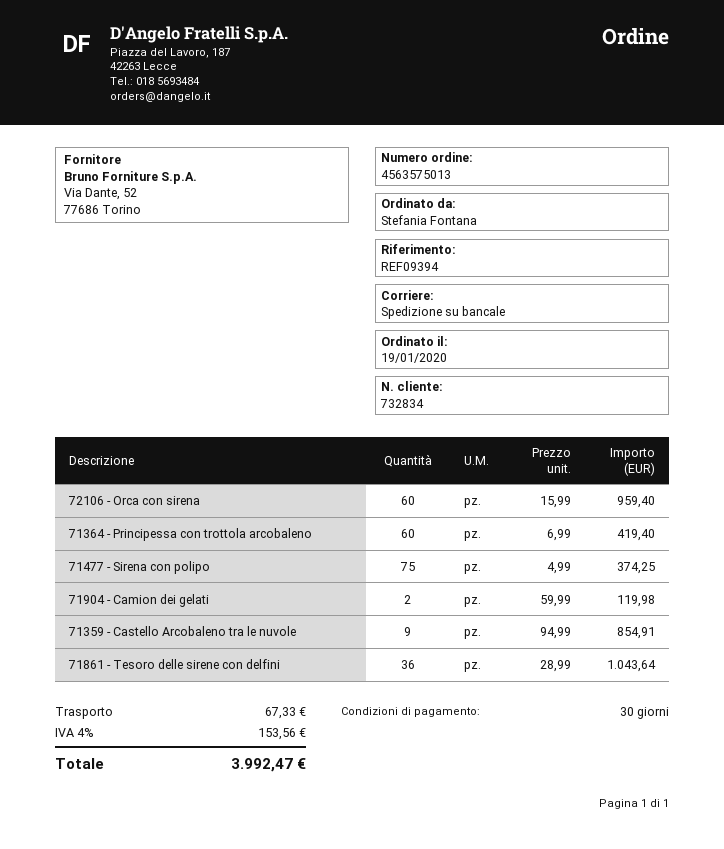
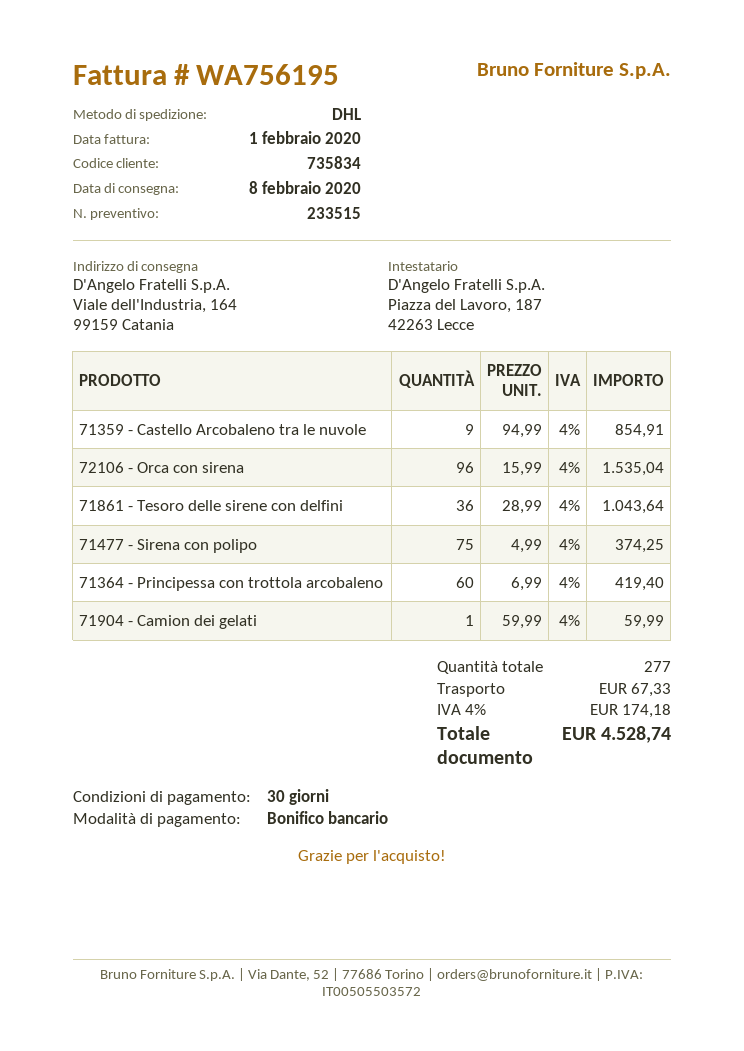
customer number: 732834 -> 735834
shipping method: pallet freight -> DHL
72106 - Orca con sirena: 60 x 15.99 = 959.40 -> 96 x 15.99 = 1535.04
71904 - Camion dei gelati: 2 x 59.99 = 119.98 -> 1 x 59.99 = 59.99
tax: 4% = 153.56 -> 4% = 174.18
total: 3992.47 -> 4528.74

